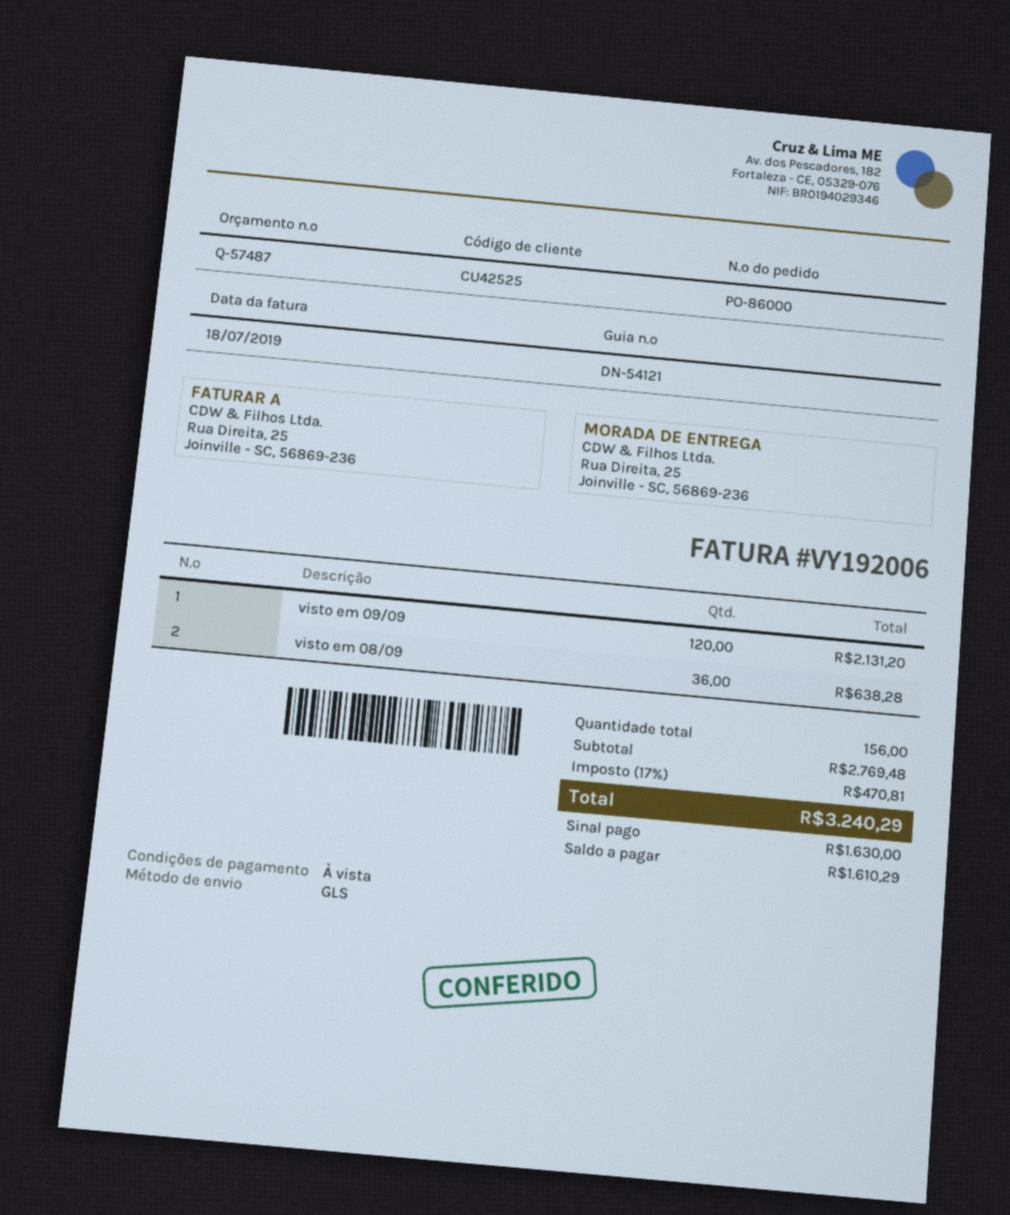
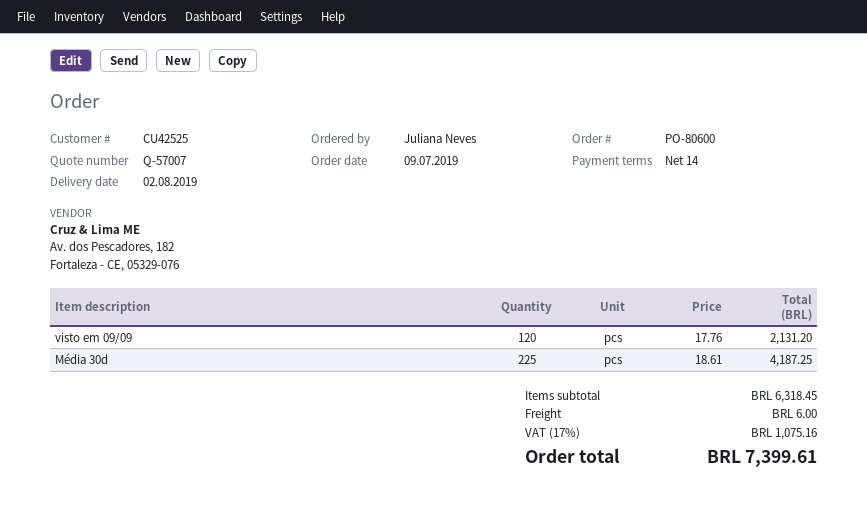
quote number: Q-57487 -> Q-57007
order number: PO-86000 -> PO-80600
payment terms: on receipt -> 14 days
visto em 08/09: 36 for 638.28 -> none
Média 30d: none -> 225 for 4187.25
subtotal: 2769.48 -> 6318.45
shipping: none -> 6.00
tax: 17% = 470.81 -> 17% = 1075.16
total: 3240.29 -> 7399.61

